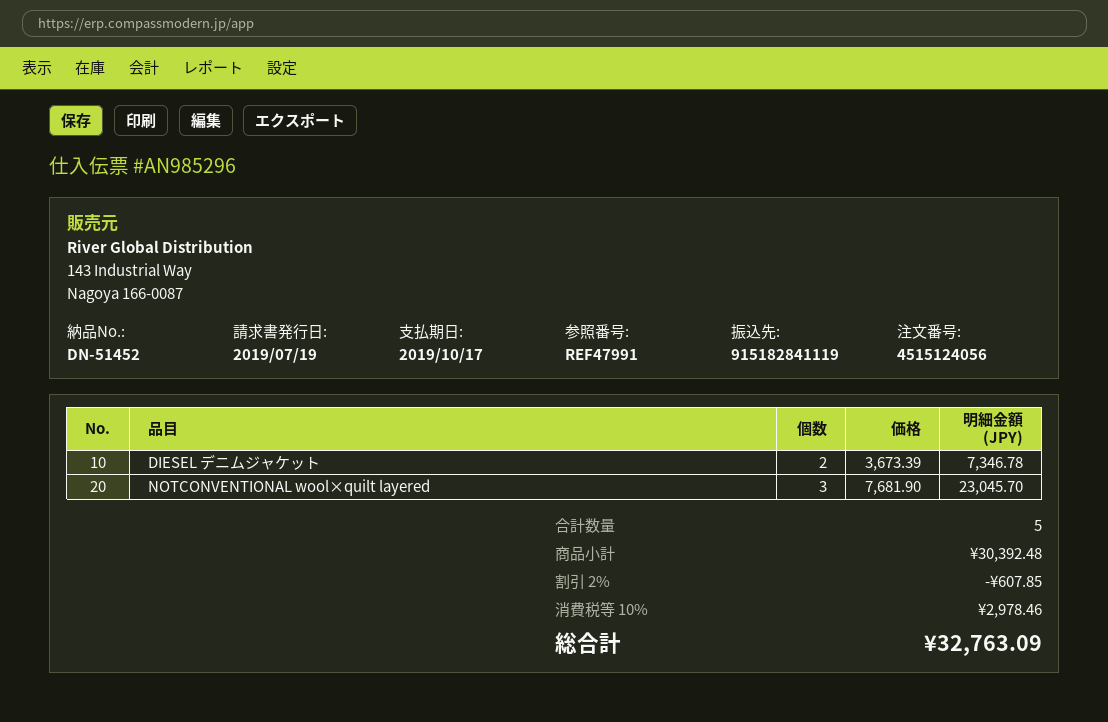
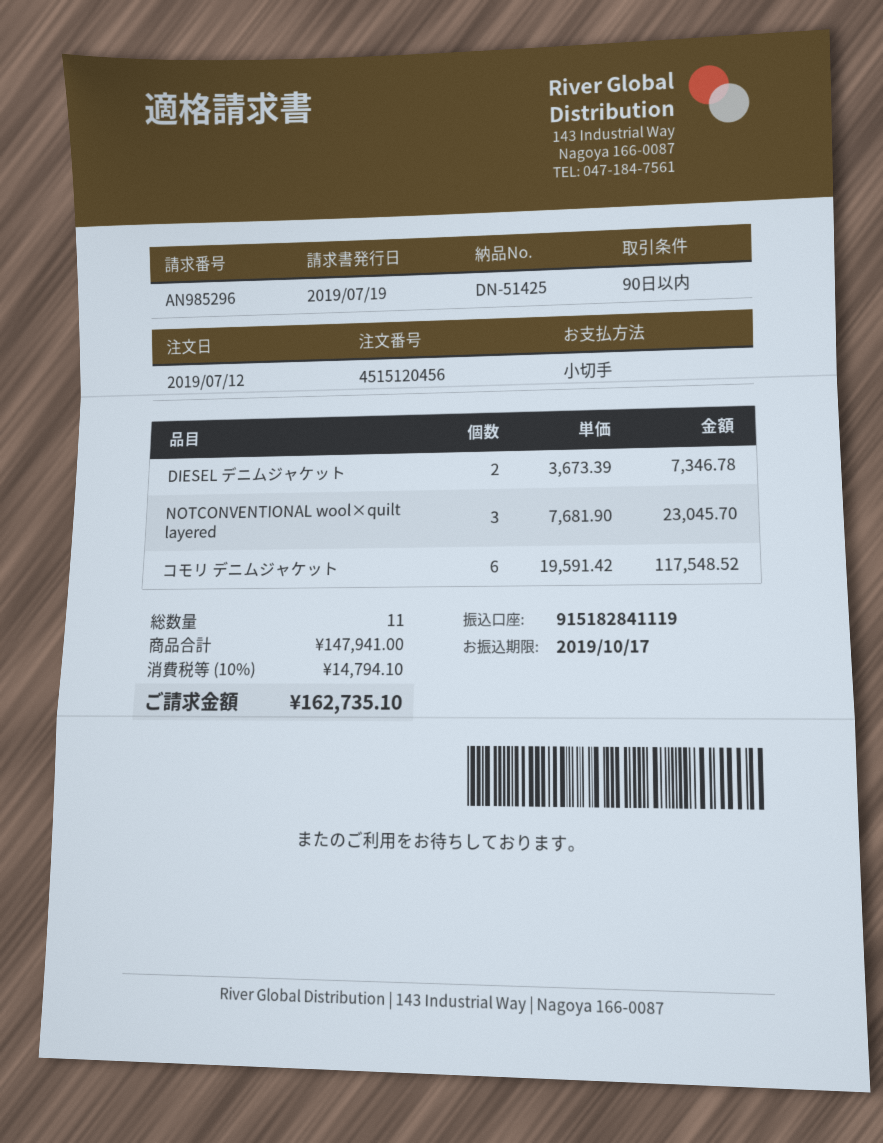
order number: 4515124056 -> 4515120456
delivery note number: DN-51452 -> DN-51425
コモリ デニムジャケット: none -> 6 x 19591.42 = 117548.52
total quantity: 5 -> 11
subtotal: 30392.48 -> 147941.00
discount: 2% = 607.85 -> none
tax: 10% = 2978.46 -> 10% = 14794.10
total: 32763.09 -> 162735.10

